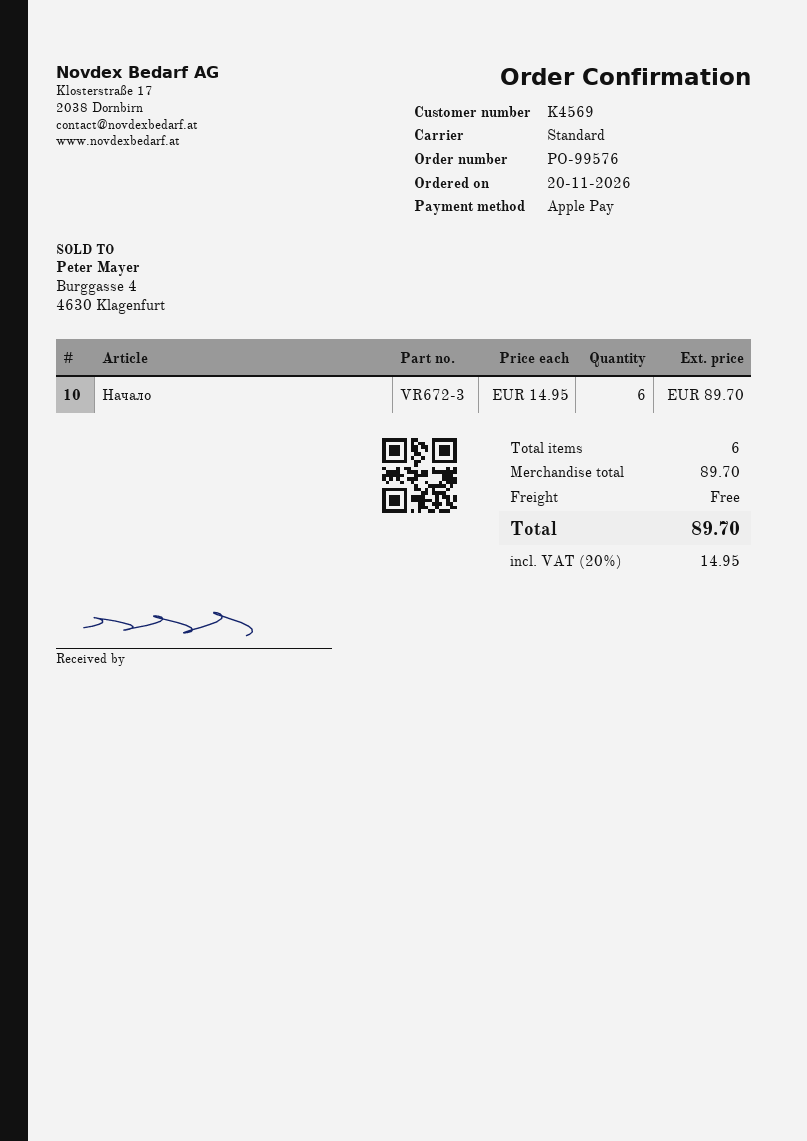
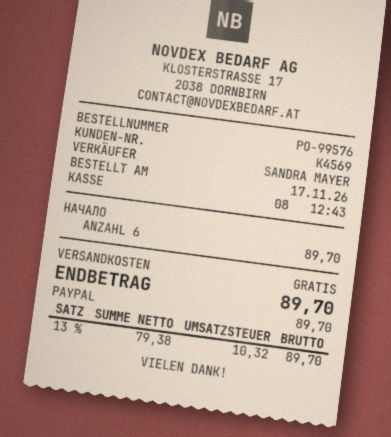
order date: 2026-11-20 -> 2026-11-17
payment method: Apple Pay -> PayPal
tax: 20% = 14.95 -> 13% = 10.32

